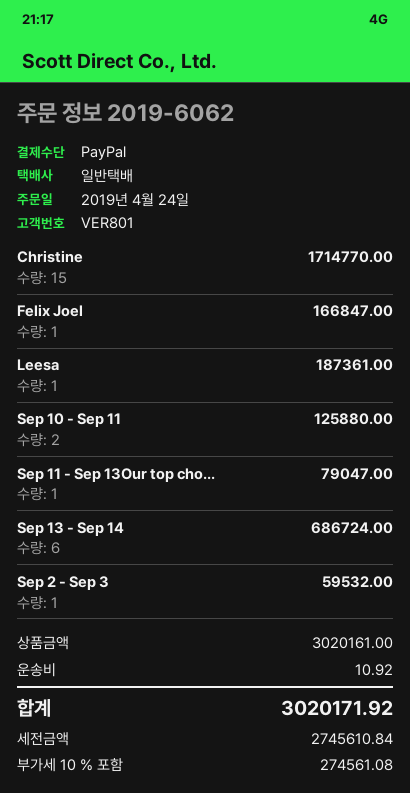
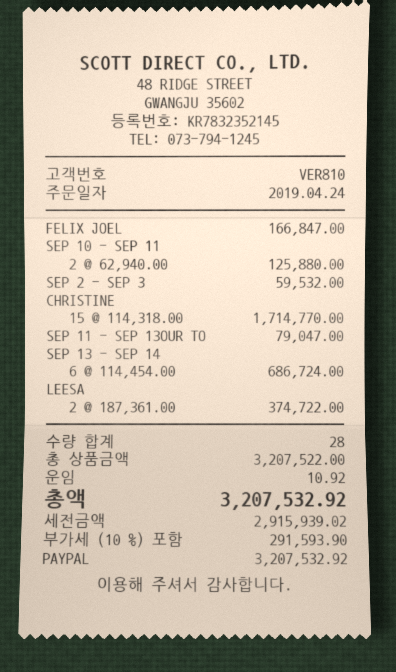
customer number: VER801 -> VER810
Leesa: 1 for 187361.00 -> 2 for 374722.00
subtotal: 3020161.00 -> 3207522.00
net: 2745610.84 -> 2915939.02
tax: 10% = 274561.08 -> 10% = 291593.90
total: 3020171.92 -> 3207532.92

